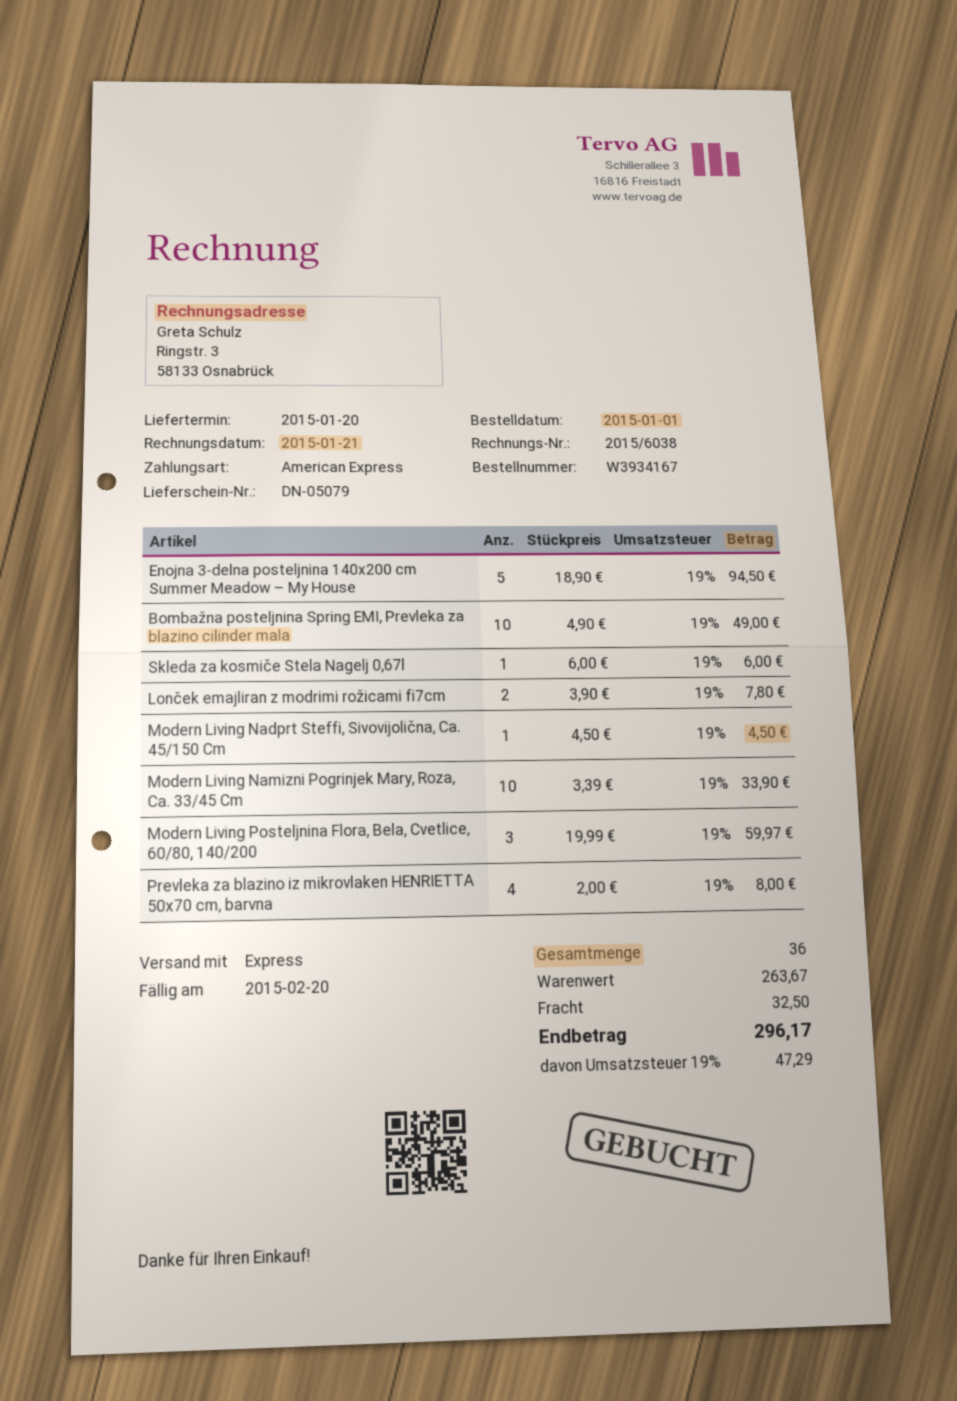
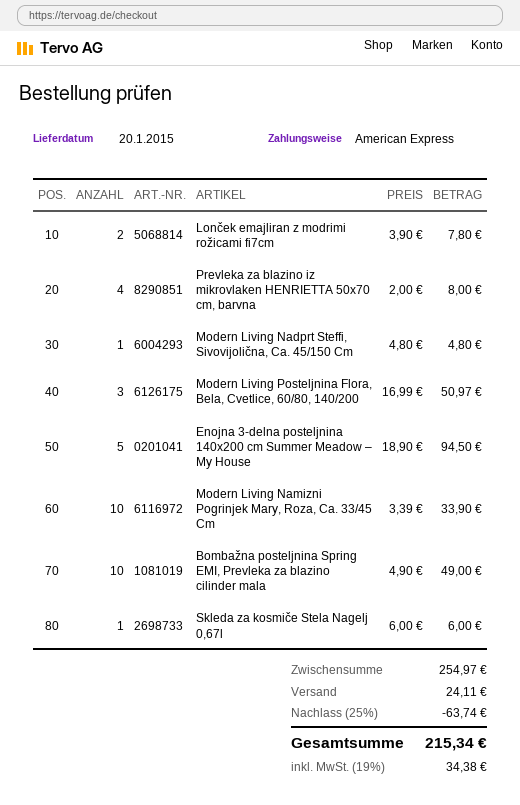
Modern Living Nadprt Steffi, Sivovijolična, Ca. 45/150 Cm: 1 x 4.50 = 4.50 -> 1 x 4.80 = 4.80
Modern Living Posteljnina Flora, Bela, Cvetlice, 60/80, 140/200: 3 x 19.99 = 59.97 -> 3 x 16.99 = 50.97
subtotal: 263.67 -> 254.97
discount: none -> 25% = 63.74
shipping: 32.50 -> 24.11
tax: 19% = 47.29 -> 19% = 34.38
total: 296.17 -> 215.34

